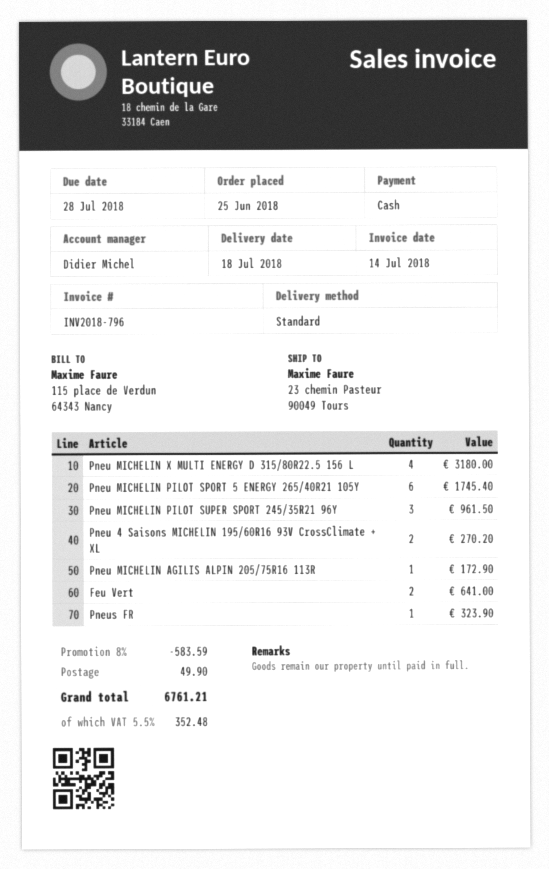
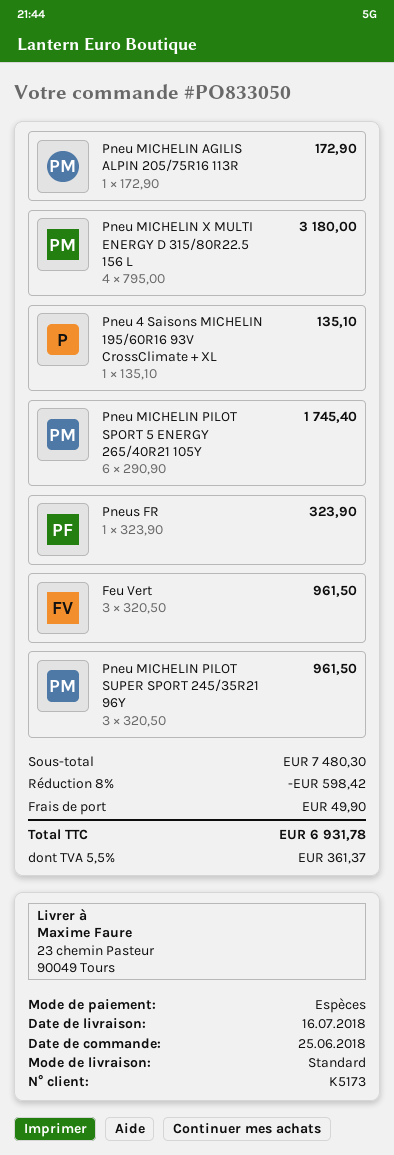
delivery date: 2018-07-18 -> 2018-07-16
Pneu 4 Saisons MICHELIN 195/60R16 93V CrossClimate + XL: 2 for 270.20 -> 1 for 135.10
Feu Vert: 2 for 641.00 -> 3 for 961.50
discount: 8% = 583.59 -> 8% = 598.42
tax: 5.5% = 352.48 -> 5.5% = 361.37
total: 6761.21 -> 6931.78

